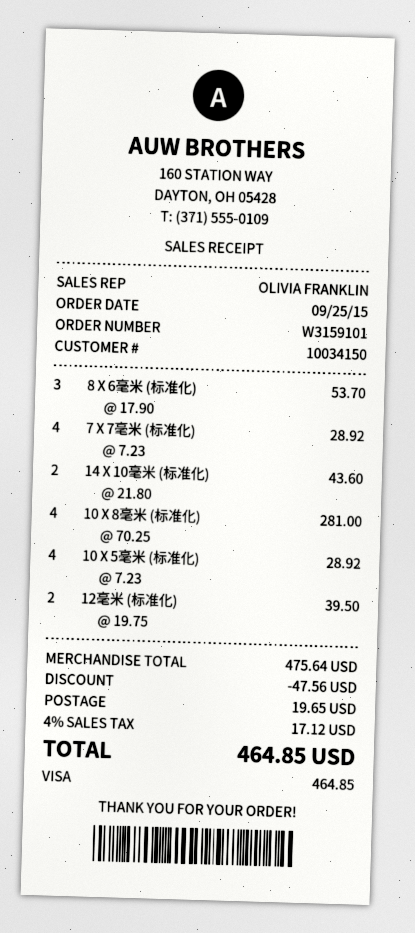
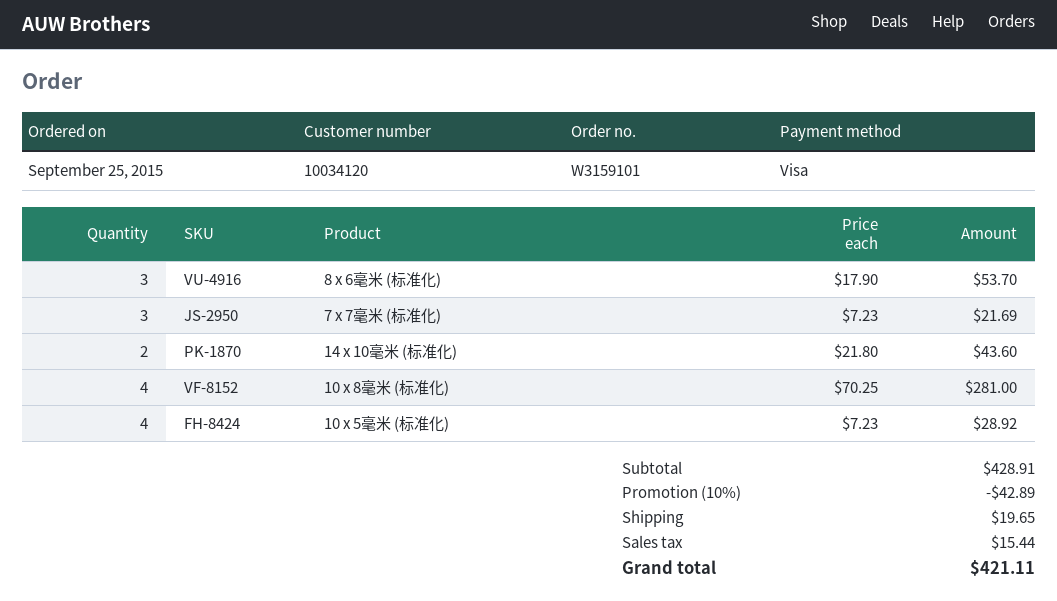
customer number: 10034150 -> 10034120
7 X 7毫米 (标准化): 4 x 7.23 = 28.92 -> 3 x 7.23 = 21.69
12毫米 (标准化): 2 x 19.75 = 39.50 -> none
subtotal: 475.64 -> 428.91
discount: 47.56 -> 42.89
tax: 17.12 -> 15.44
total: 464.85 -> 421.11

